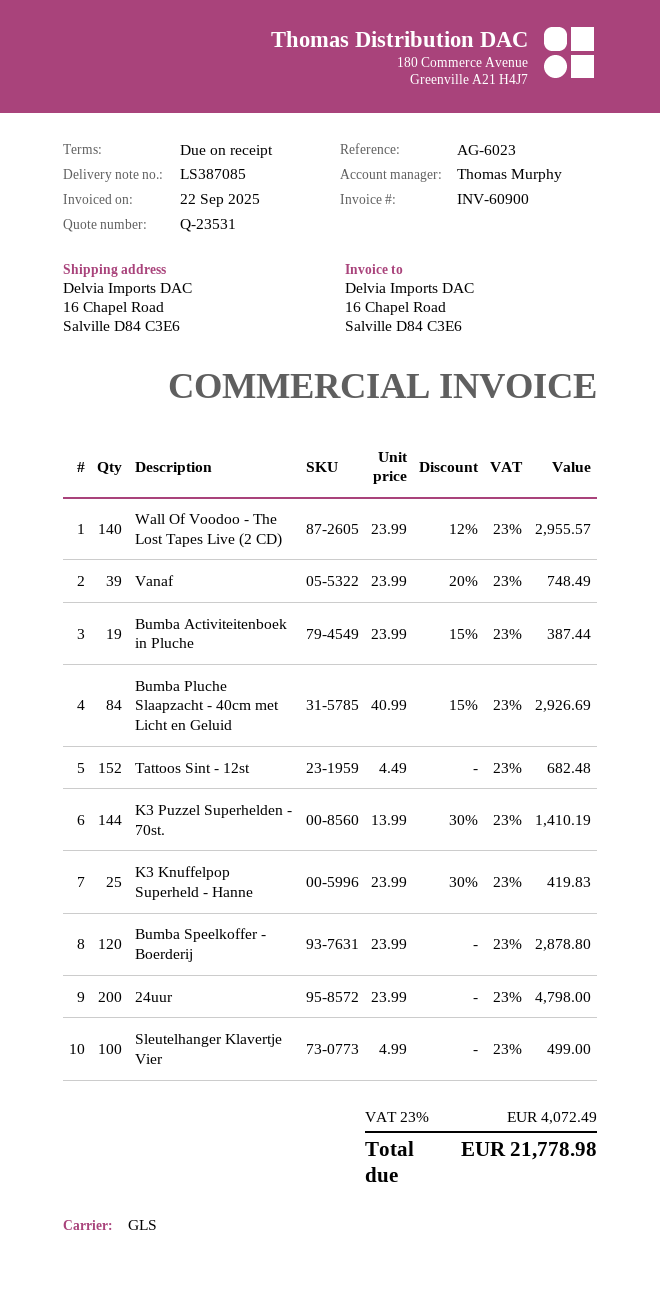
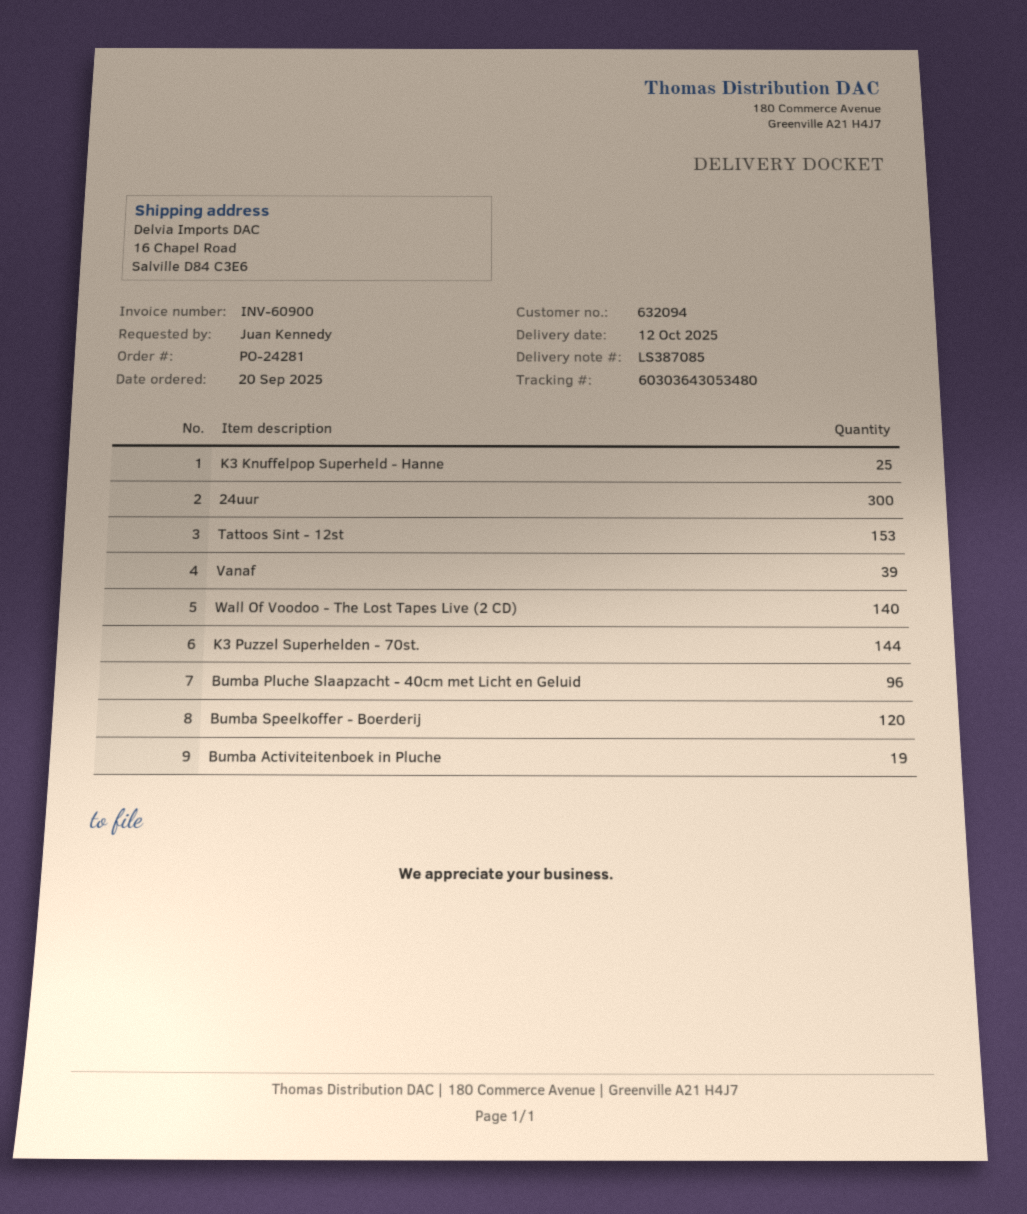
Bumba Pluche Slaapzacht - 40cm met Licht en Geluid: 84 -> 96
Tattoos Sint - 12st: 152 -> 153
24uur: 200 -> 300
Sleutelhanger Klavertje Vier: 100 -> none

